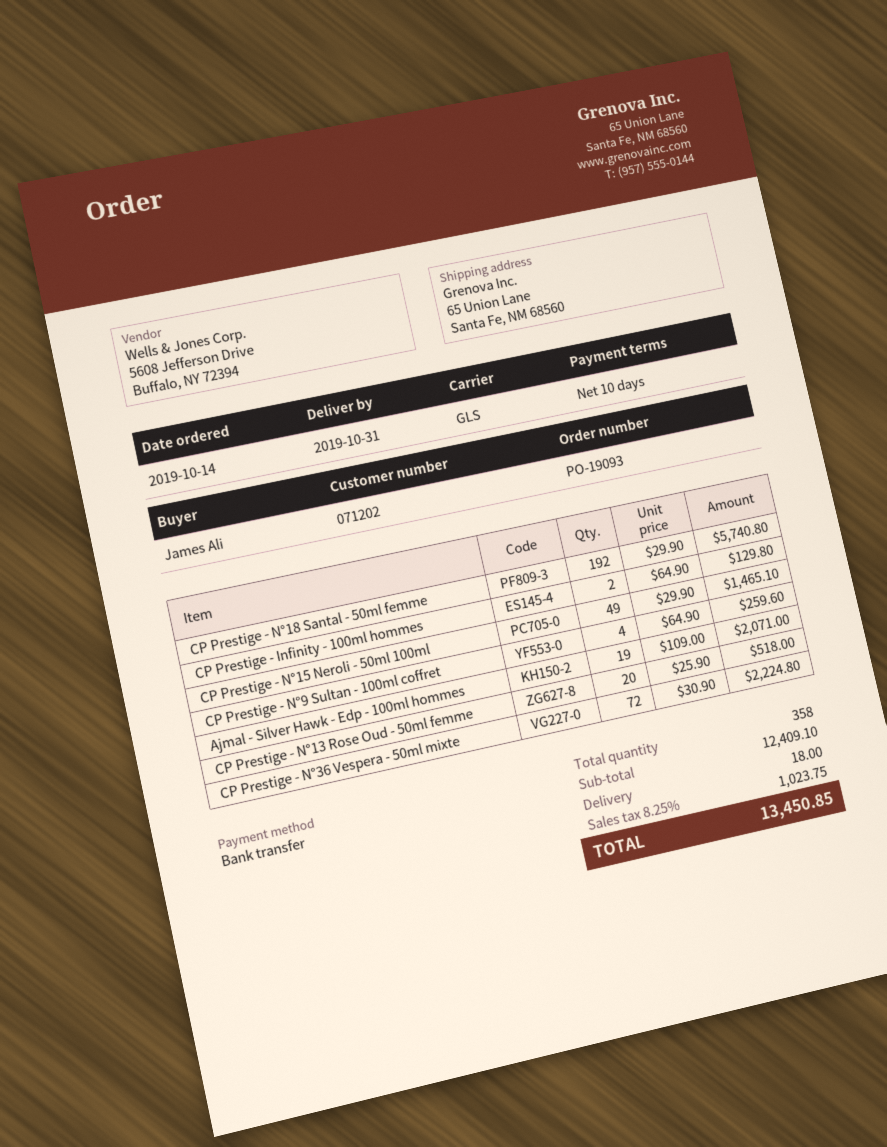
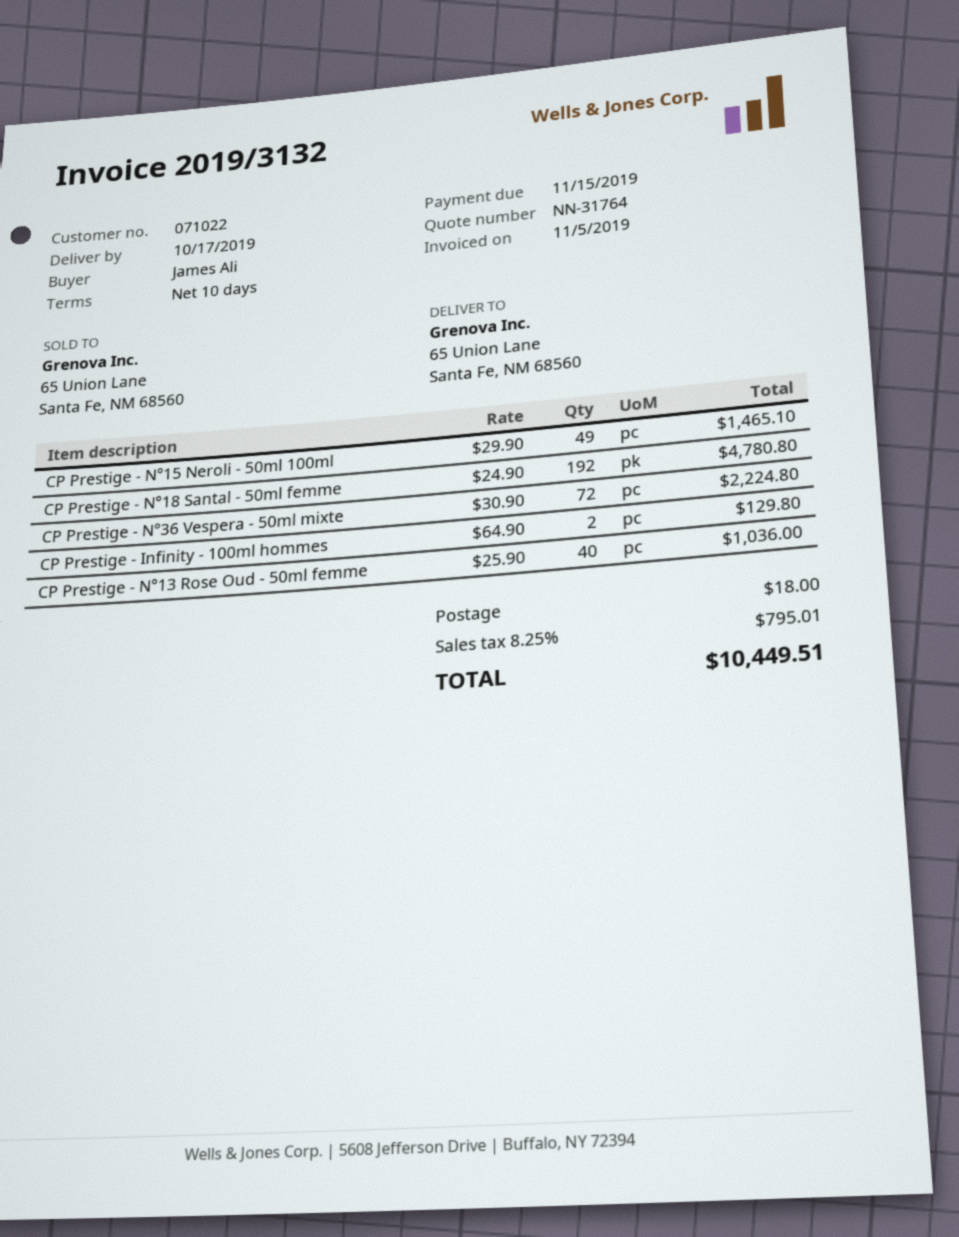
delivery date: 2019-10-31 -> 2019-10-17
customer number: 071202 -> 071022
CP Prestige - N°18 Santal - 50ml femme: 192 x 29.90 = 5740.80 -> 192 x 24.90 = 4780.80
CP Prestige - N°9 Sultan - 100ml coffret: 4 x 64.90 = 259.60 -> none
Ajmal - Silver Hawk - Edp - 100ml hommes: 19 x 109.00 = 2071.00 -> none
CP Prestige - N°13 Rose Oud - 50ml femme: 20 x 25.90 = 518.00 -> 40 x 25.90 = 1036.00
tax: 8.25% = 1023.75 -> 8.25% = 795.01
total: 13450.85 -> 10449.51

